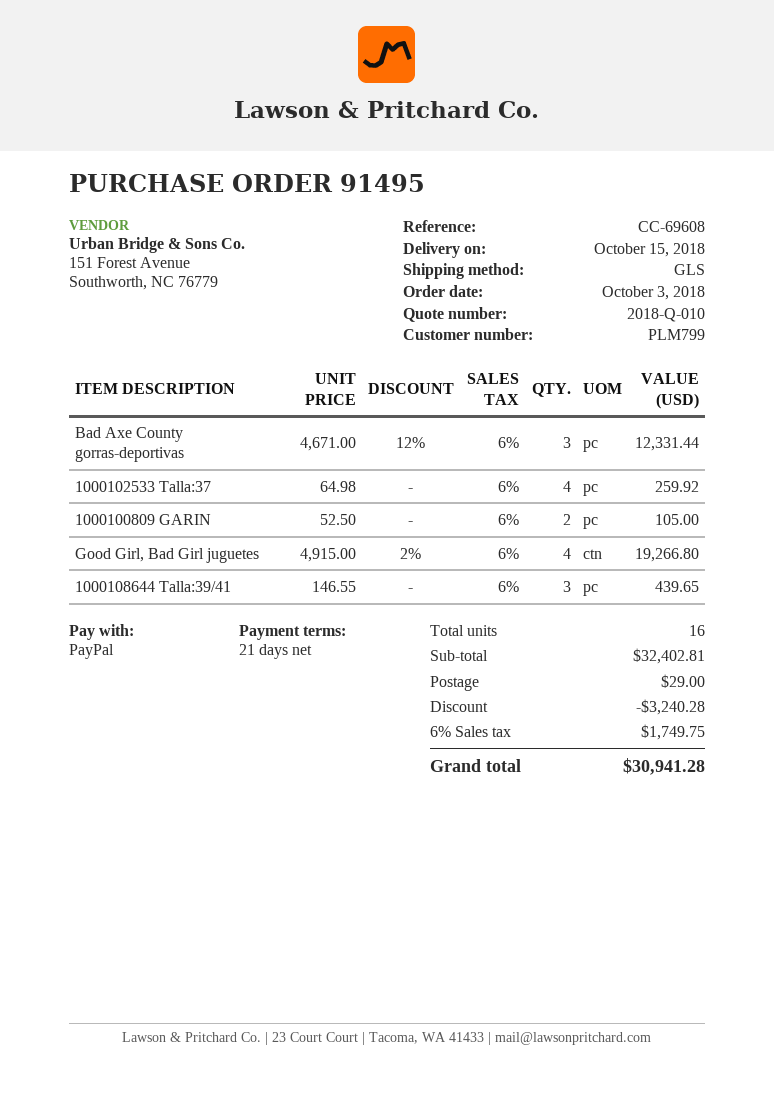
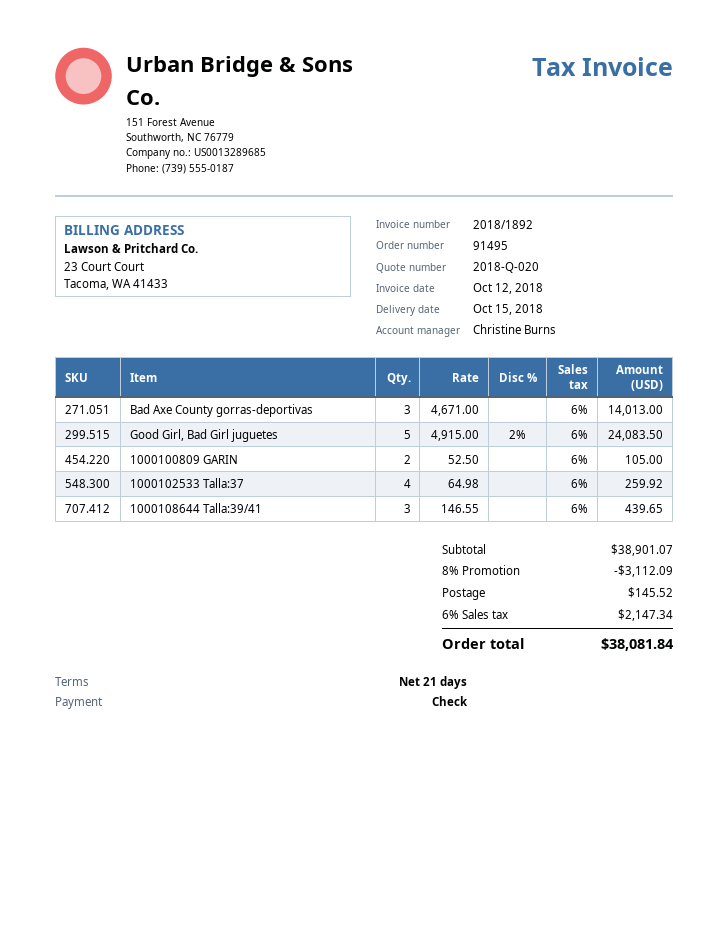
quote number: 2018-Q-010 -> 2018-Q-020
payment method: PayPal -> cheque
Bad Axe County gorras-deportivas: 3 x 4671.00 - 12% = 12331.44 -> 3 x 4671.00 = 14013.00
Good Girl, Bad Girl juguetes: 4 x 4915.00 - 2% = 19266.80 -> 5 x 4915.00 - 2% = 24083.50
subtotal: 32402.81 -> 38901.07
discount: 3240.28 -> 3112.09
shipping: 29.00 -> 145.52
tax: 6% = 1749.75 -> 6% = 2147.34
total: 30941.28 -> 38081.84

